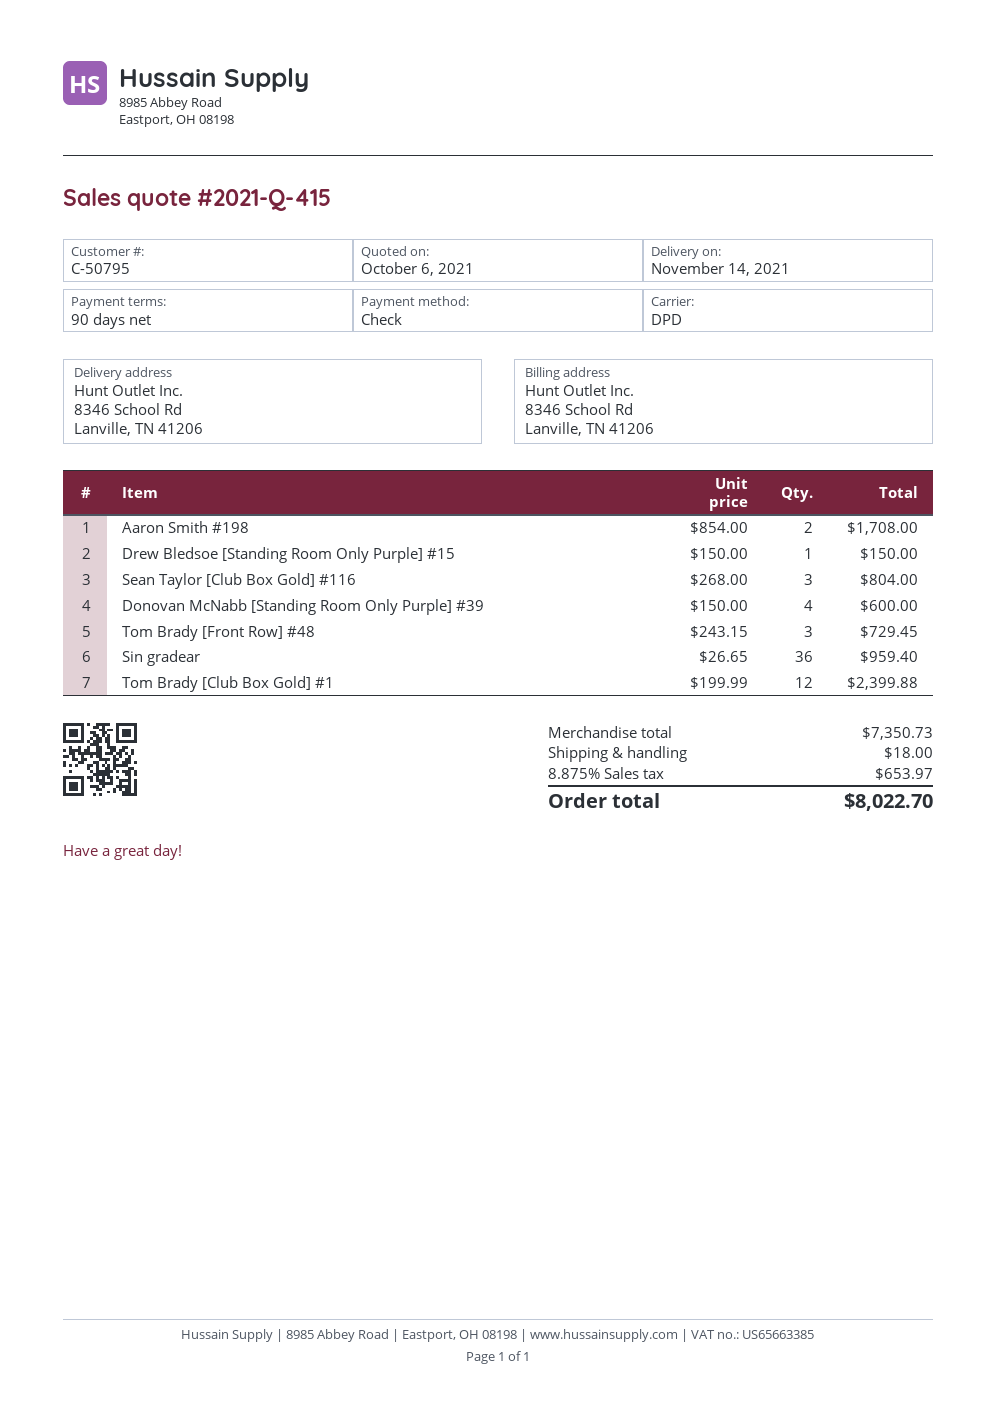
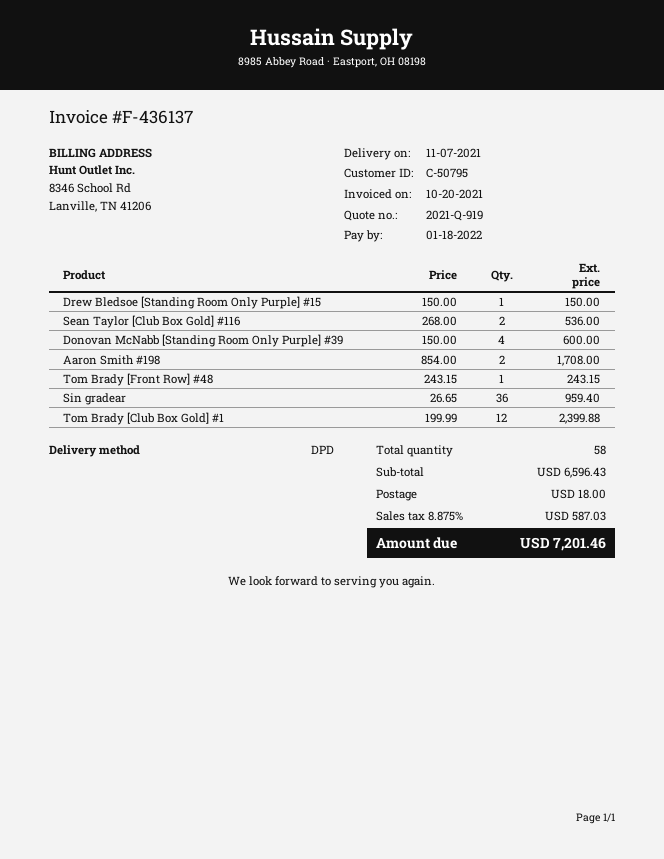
quote number: 2021-Q-415 -> 2021-Q-919
delivery date: 2021-11-14 -> 2021-11-07
Sean Taylor [Club Box Gold] #116: 3 x 268.00 = 804.00 -> 2 x 268.00 = 536.00
Tom Brady [Front Row] #48: 3 x 243.15 = 729.45 -> 1 x 243.15 = 243.15
subtotal: 7350.73 -> 6596.43
tax: 8.875% = 653.97 -> 8.875% = 587.03
total: 8022.70 -> 7201.46

